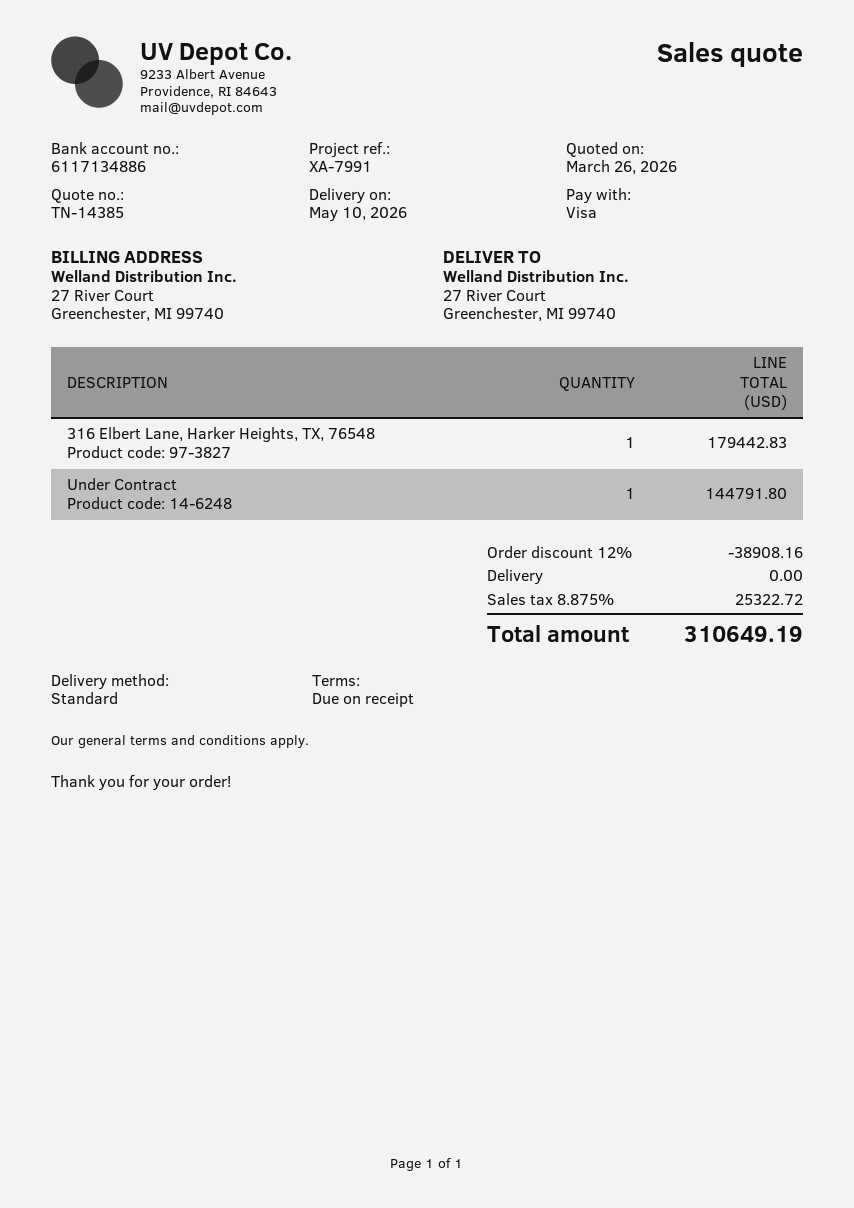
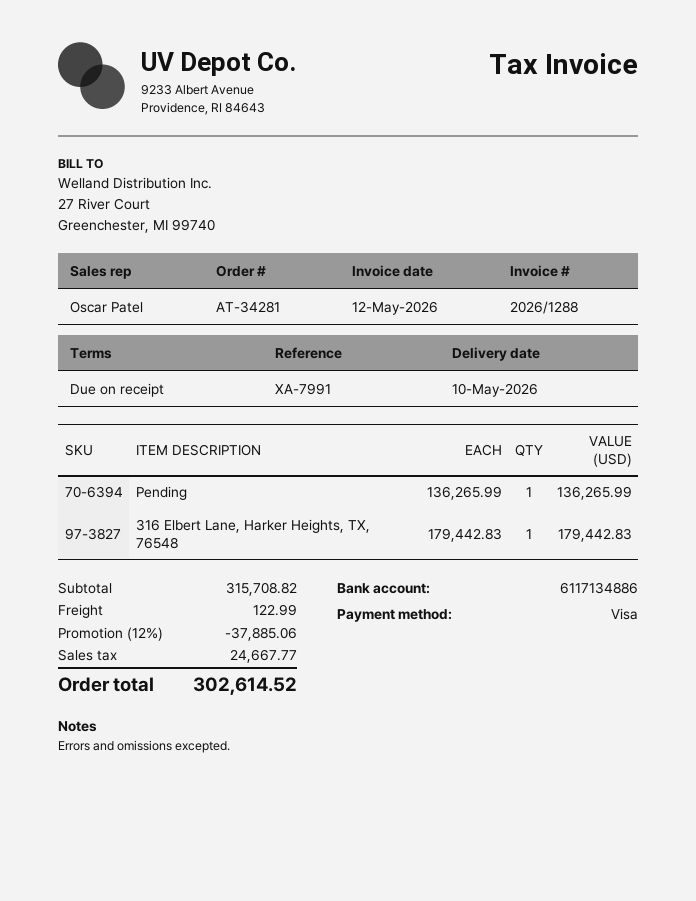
Under Contract: 1 for 144791.80 -> none
Pending: none -> 1 for 136265.99
discount: 12% = 38908.16 -> 12% = 37885.06
shipping: 0.00 -> 122.99
tax: 25322.72 -> 24667.77
total: 310649.19 -> 302614.52

